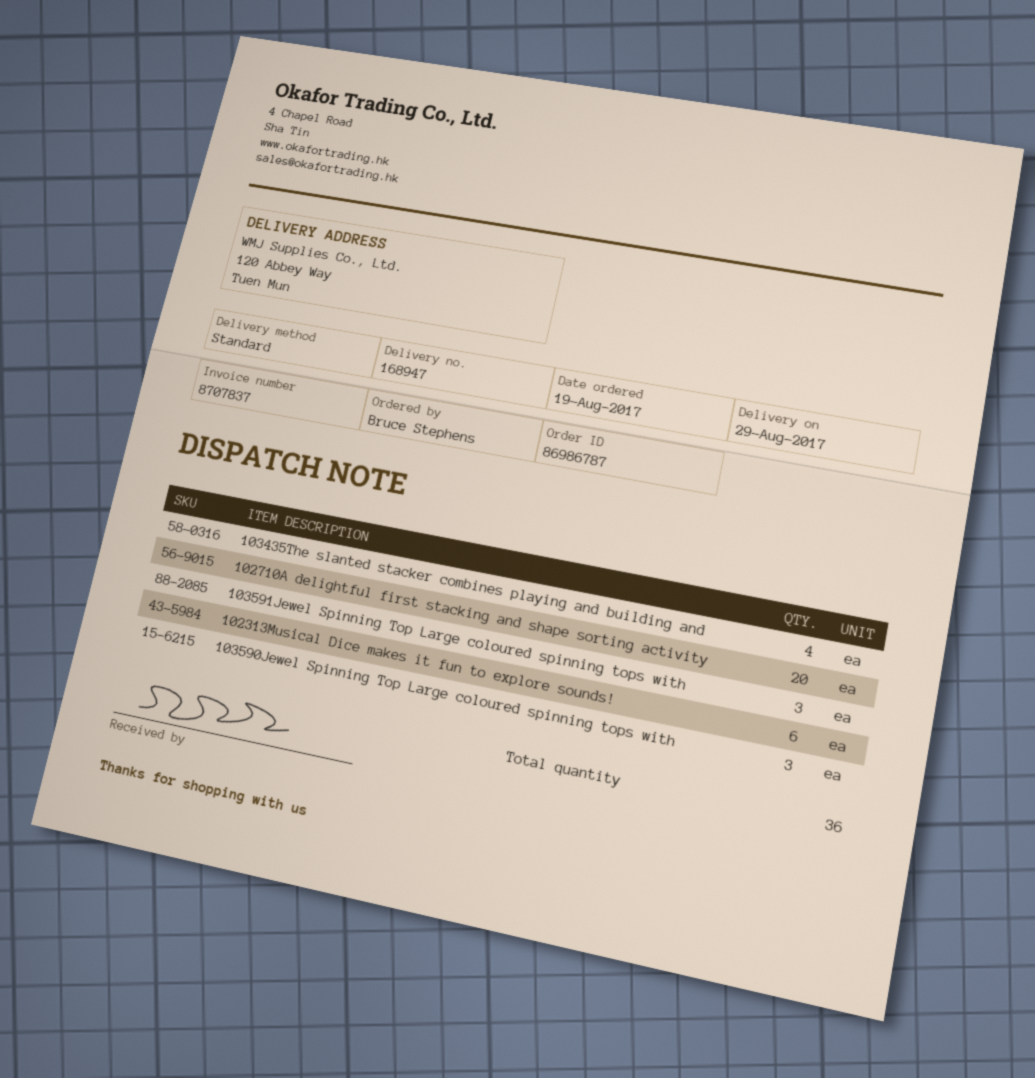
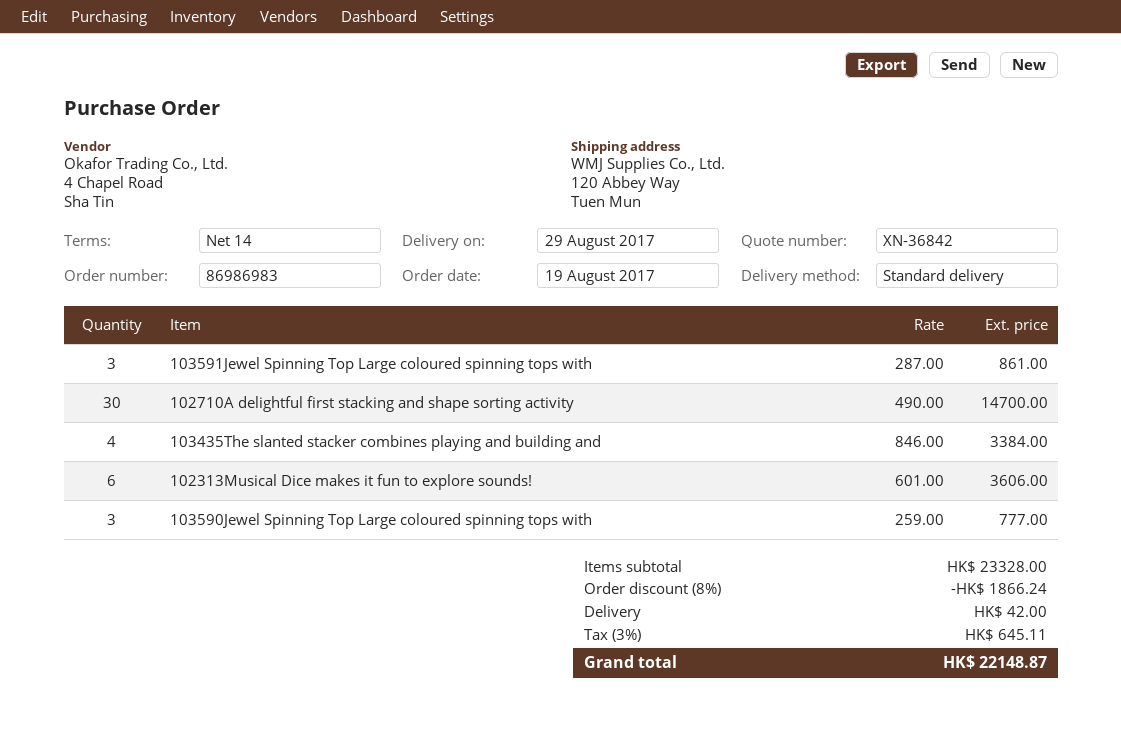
order number: 86986787 -> 86986983
102710A delightful first stacking and shape sorting activity: 20 -> 30

